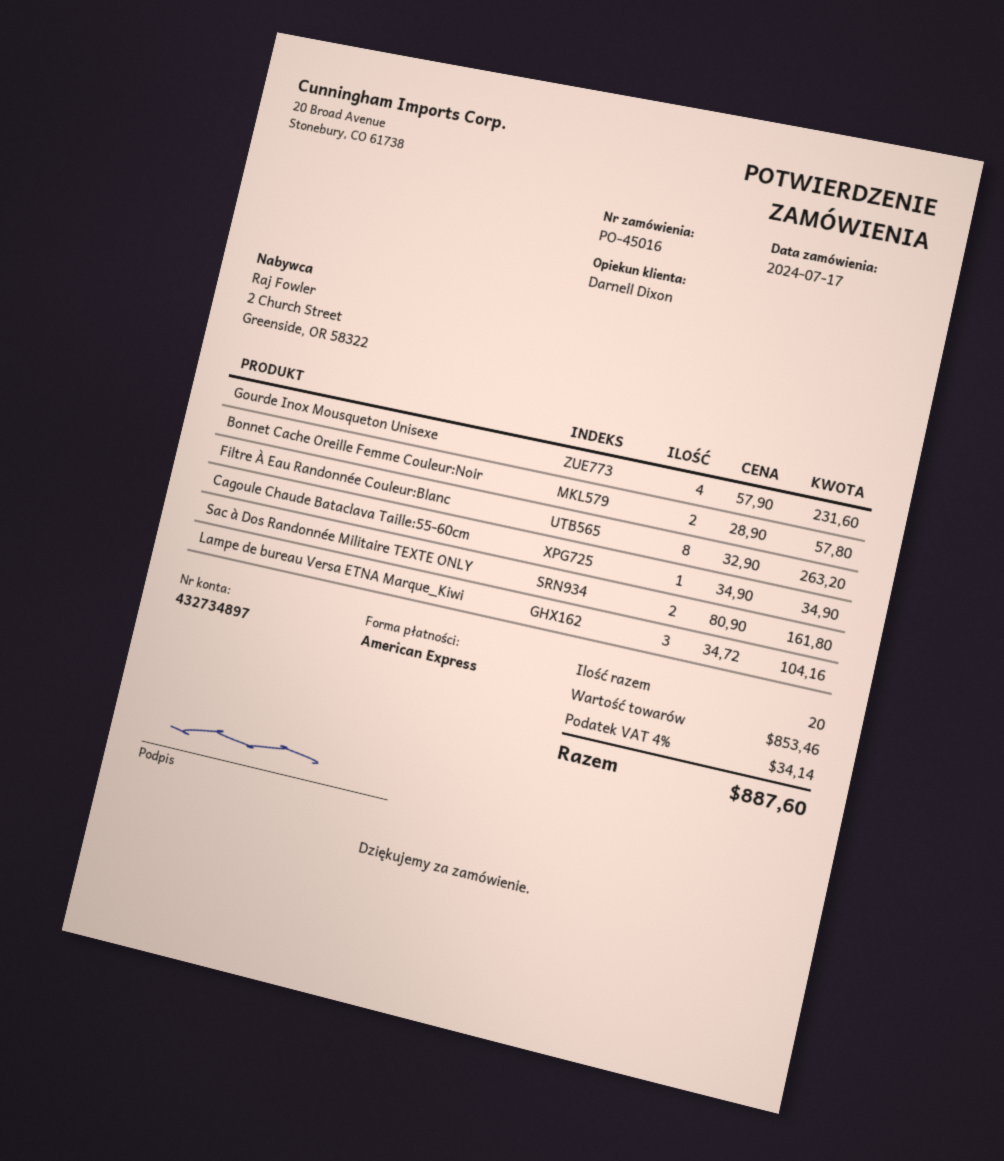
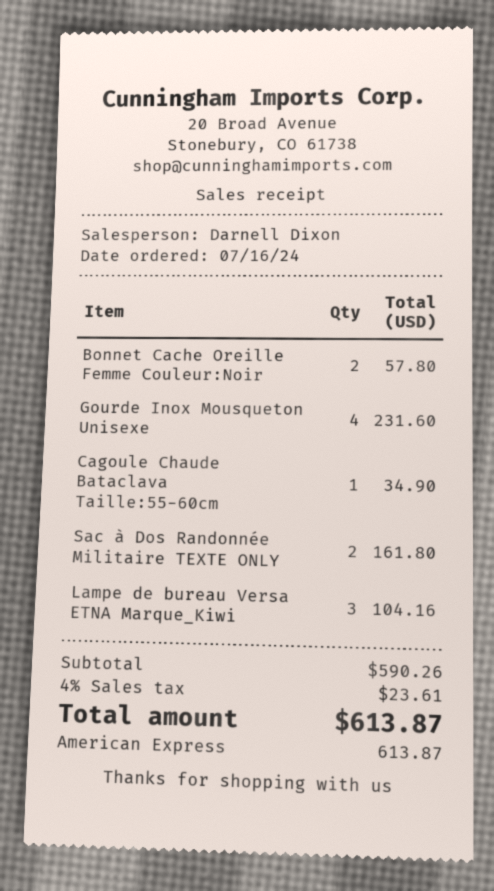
order date: 2024-07-17 -> 2024-07-16
Filtre À Eau Randonnée Couleur:Blanc: 8 for 263.20 -> none
subtotal: 853.46 -> 590.26
tax: 4% = 34.14 -> 4% = 23.61
total: 887.60 -> 613.87

